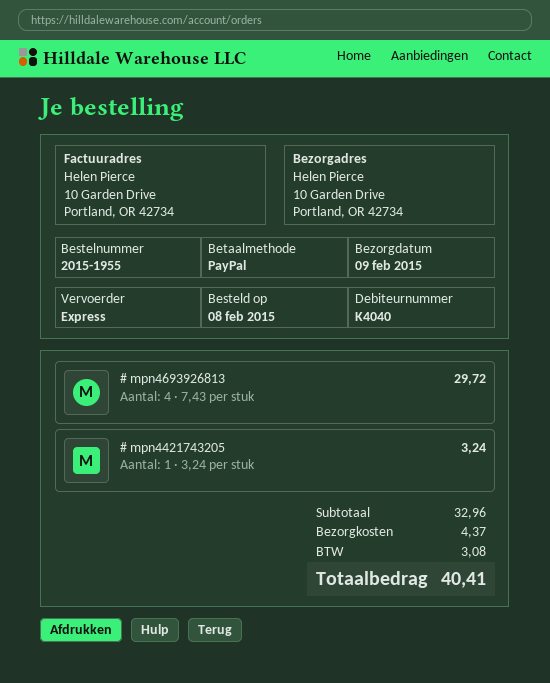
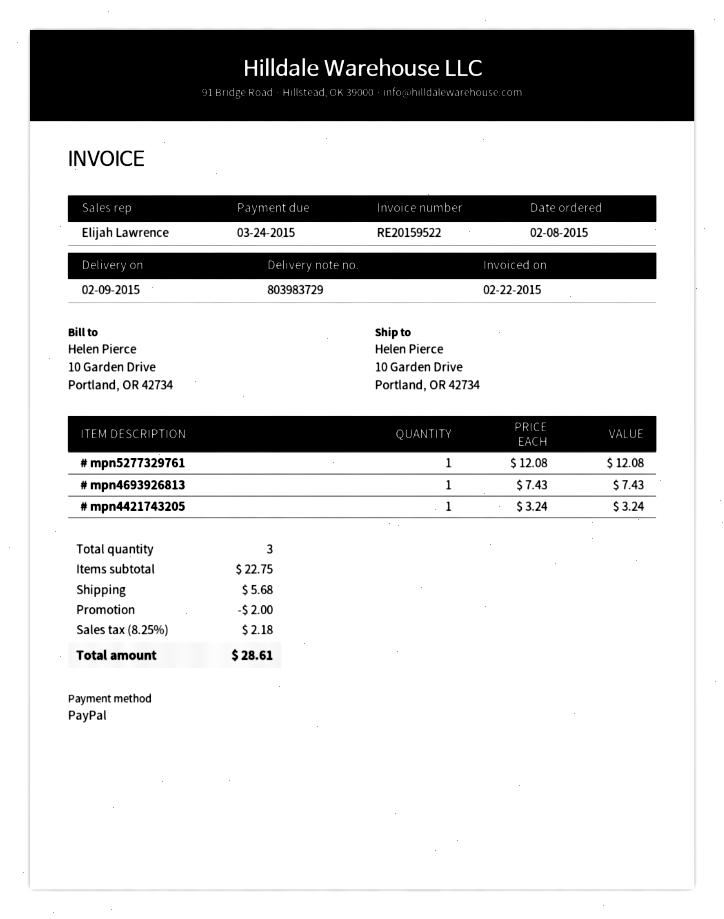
# mpn4693926813: 4 x 7.43 = 29.72 -> 1 x 7.43 = 7.43
# mpn5277329761: none -> 1 x 12.08 = 12.08
subtotal: 32.96 -> 22.75
discount: none -> 2.00
shipping: 4.37 -> 5.68
tax: 3.08 -> 2.18
total: 40.41 -> 28.61

